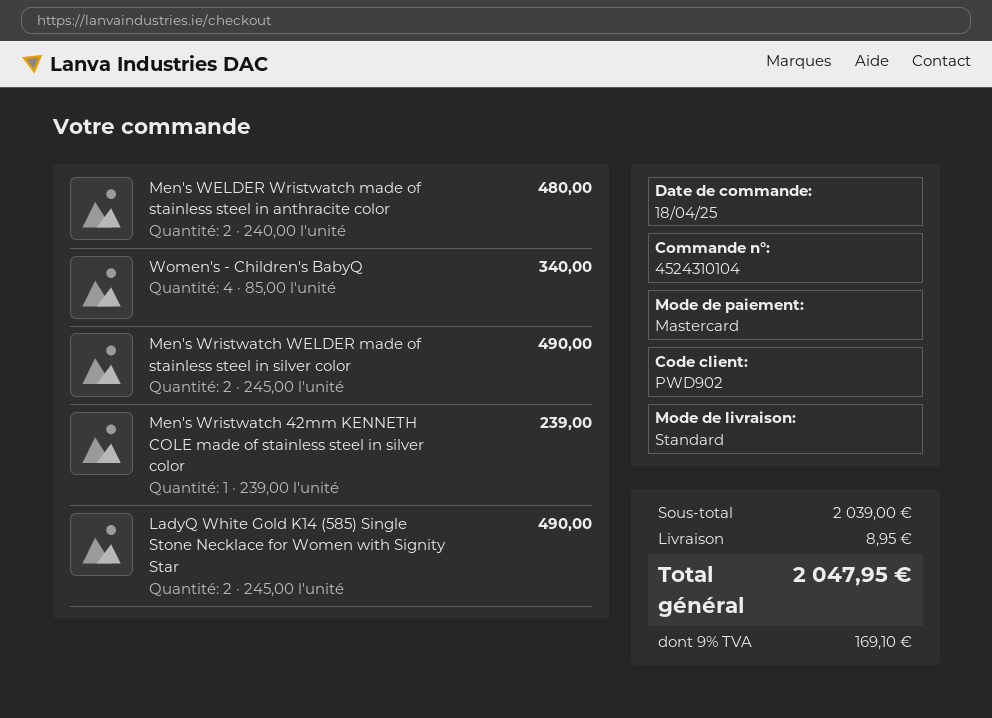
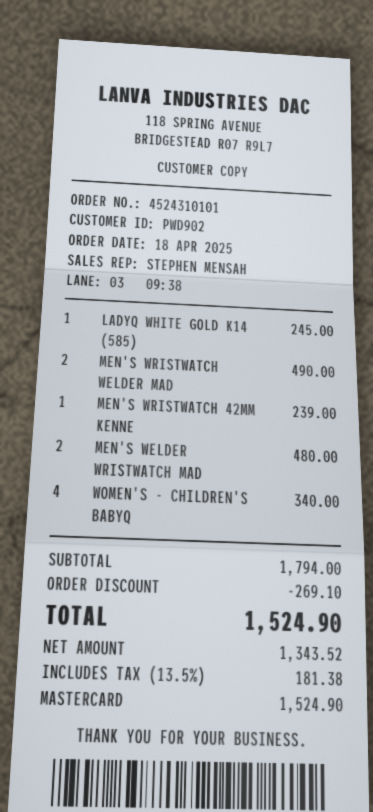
order number: 4524310104 -> 4524310101
LadyQ White Gold K14 (585) Single Stone Necklace for Women with Signity Star: 2 for 490.00 -> 1 for 245.00
subtotal: 2039.00 -> 1794.00
discount: none -> 269.10
shipping: 8.95 -> none
tax: 9% = 169.10 -> 13.5% = 181.38
total: 2047.95 -> 1524.90

